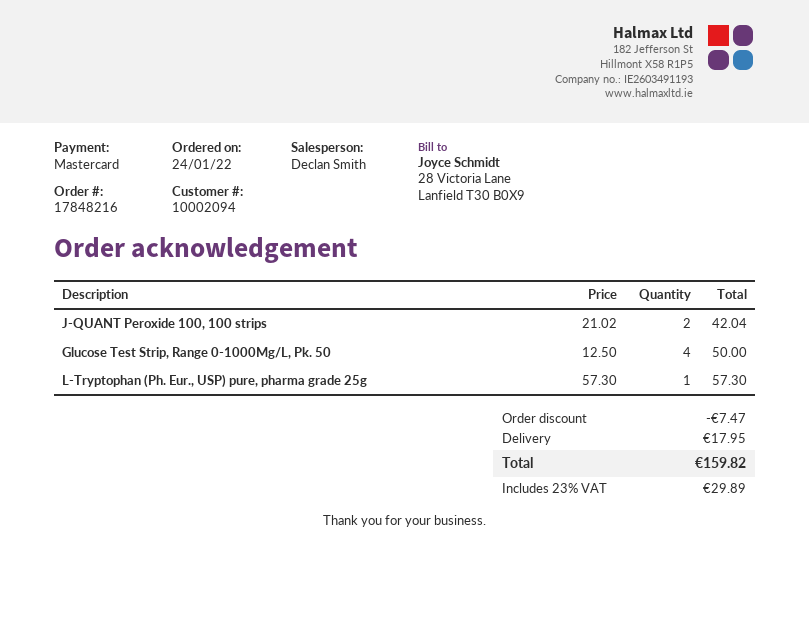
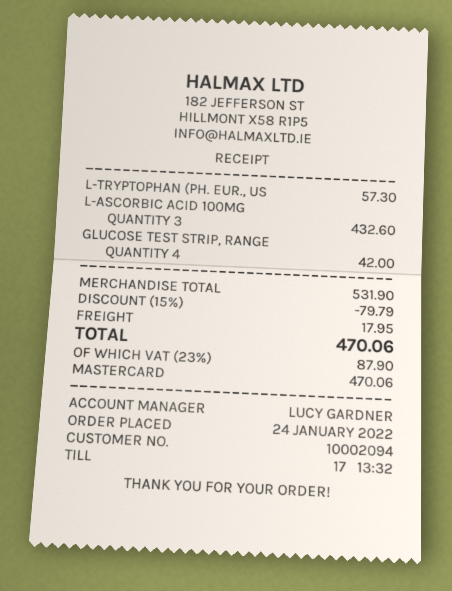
sales rep: Declan Smith -> LUCY GARDNER
J-QUANT Peroxide 100, 100 strips: 2 for 42.04 -> none
Glucose Test Strip, Range 0-1000Mg/L, Pk. 50: 4 for 50.00 -> 4 for 42.00
L-ASCORBIC ACID 100MG: none -> 3 for 432.60
discount: 7.47 -> 79.79
tax: 23% = 29.89 -> 23% = 87.90
total: 159.82 -> 470.06

